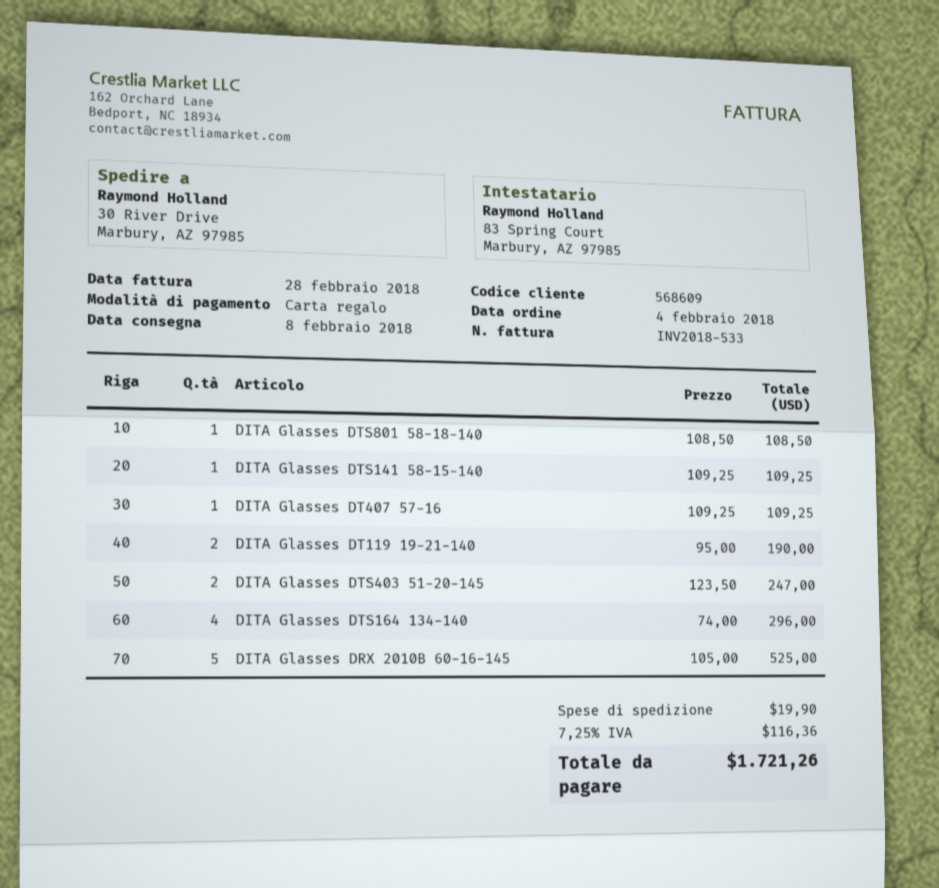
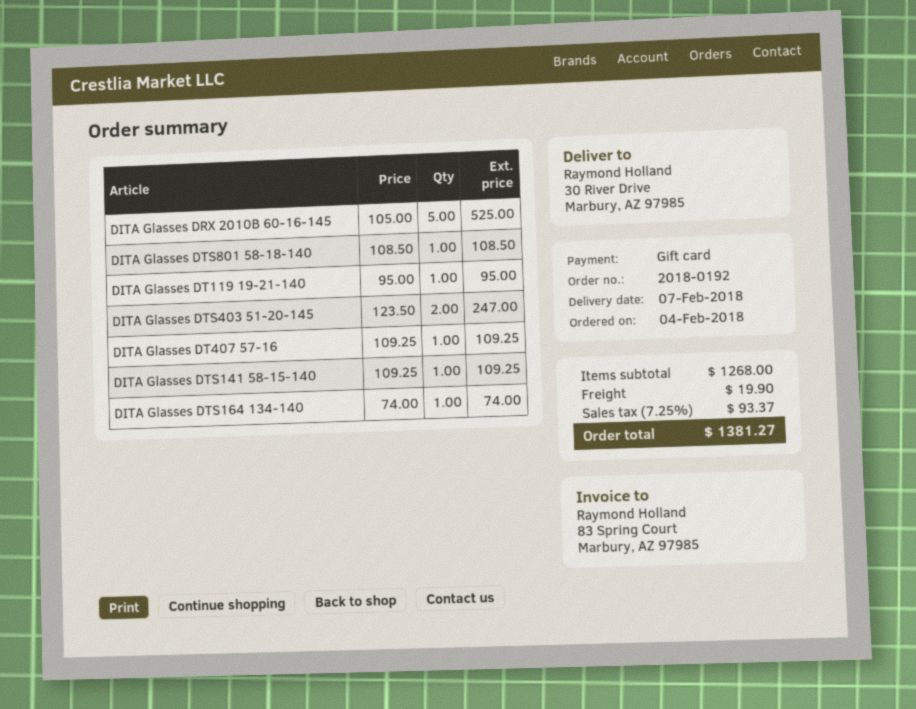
delivery date: 2018-02-08 -> 2018-02-07
DITA Glasses DT119 19-21-140: 2 x 95.00 = 190.00 -> 1 x 95.00 = 95.00
DITA Glasses DTS164 134-140: 4 x 74.00 = 296.00 -> 1 x 74.00 = 74.00
tax: 7.25% = 116.36 -> 7.25% = 93.37
total: 1721.26 -> 1381.27

